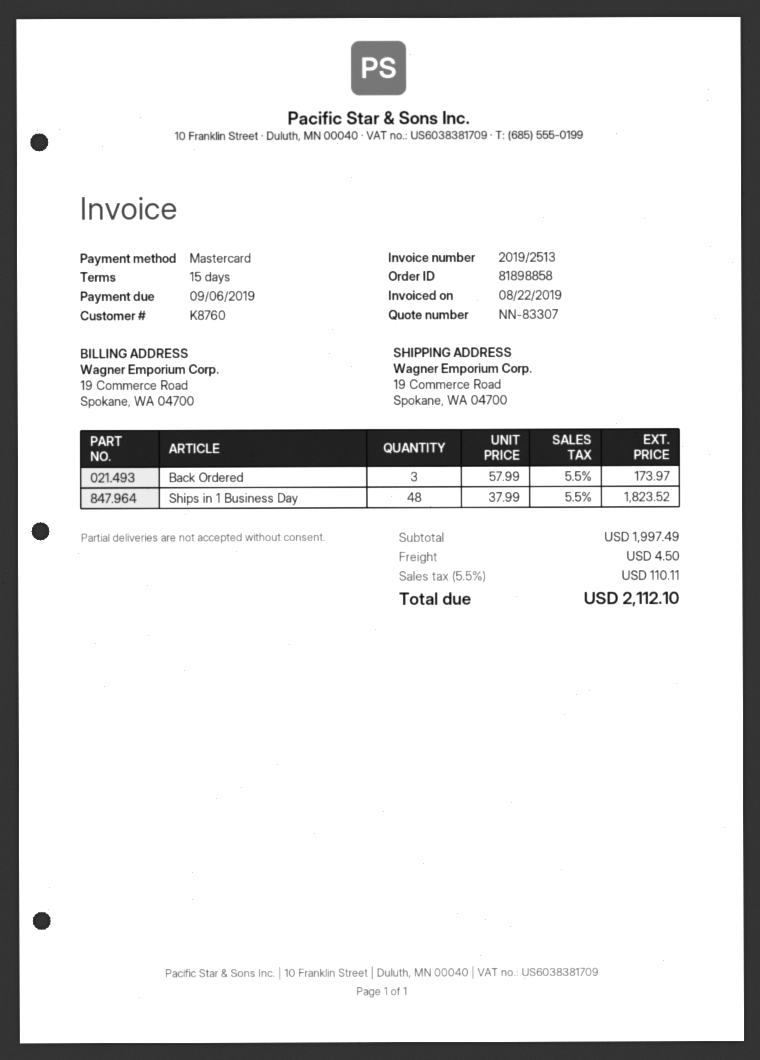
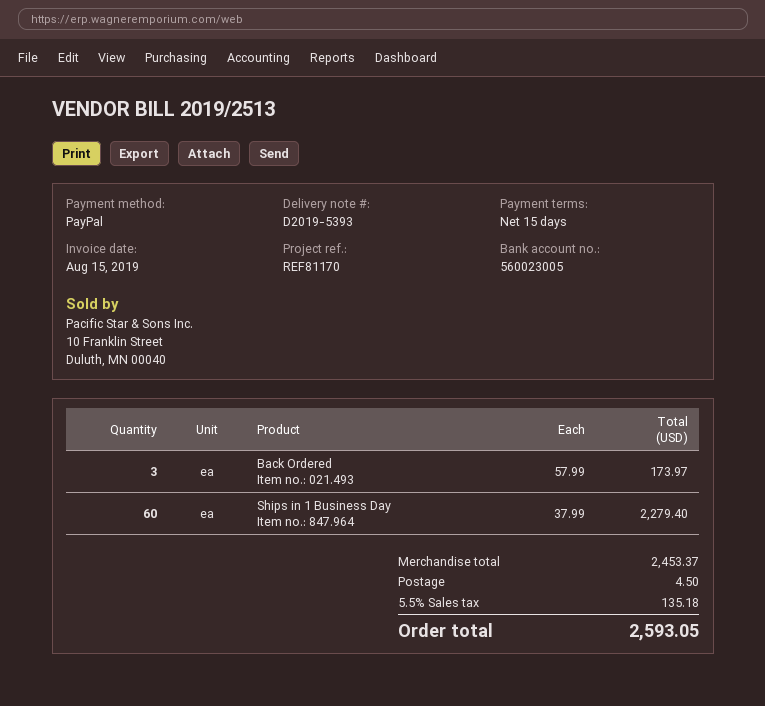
invoice date: 2019-08-22 -> 2019-08-15
payment method: Mastercard -> PayPal
Ships in 1 Business Day: 48 x 37.99 = 1823.52 -> 60 x 37.99 = 2279.40
subtotal: 1997.49 -> 2453.37
tax: 5.5% = 110.11 -> 5.5% = 135.18
total: 2112.10 -> 2593.05

